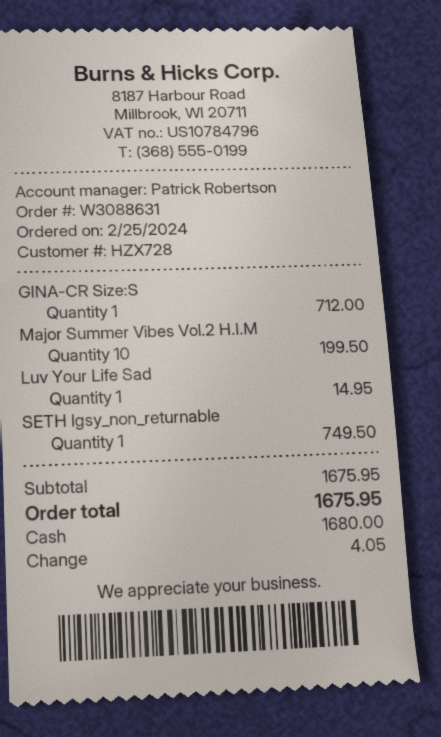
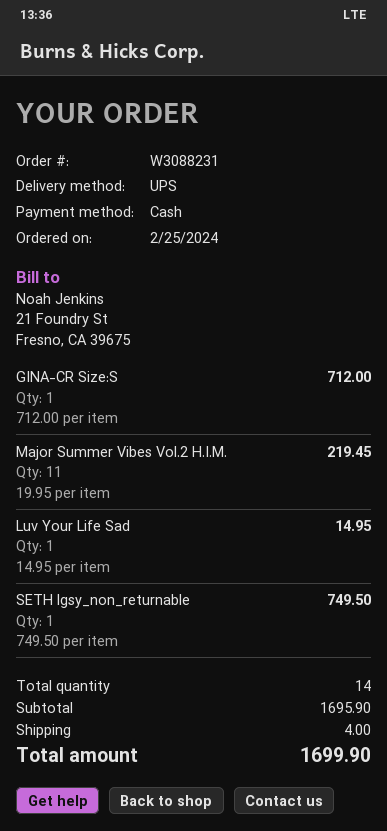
order number: W3088631 -> W3088231
Major Summer Vibes Vol.2 H.I.M: 10 for 199.50 -> 11 for 219.45
subtotal: 1675.95 -> 1695.90
shipping: none -> 4.00
total: 1675.95 -> 1699.90

